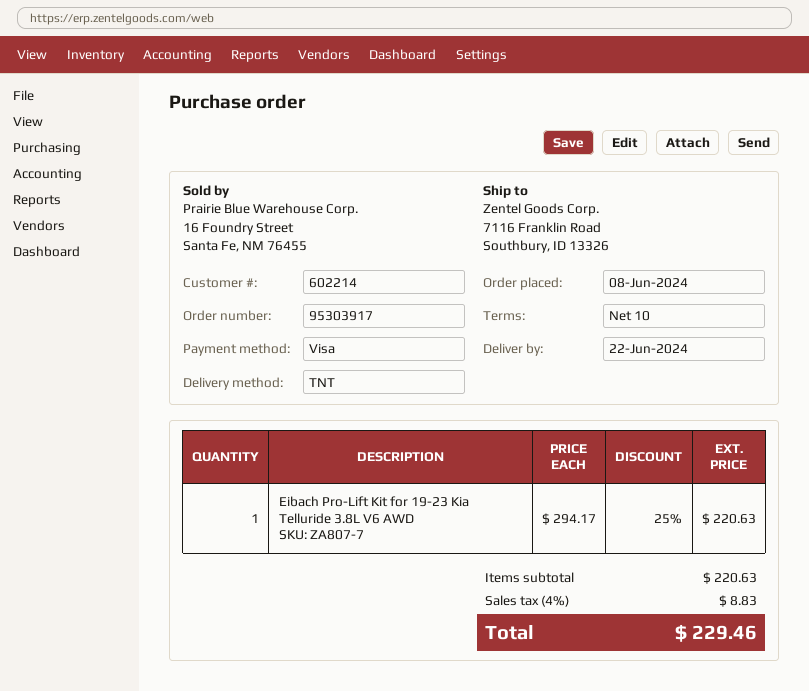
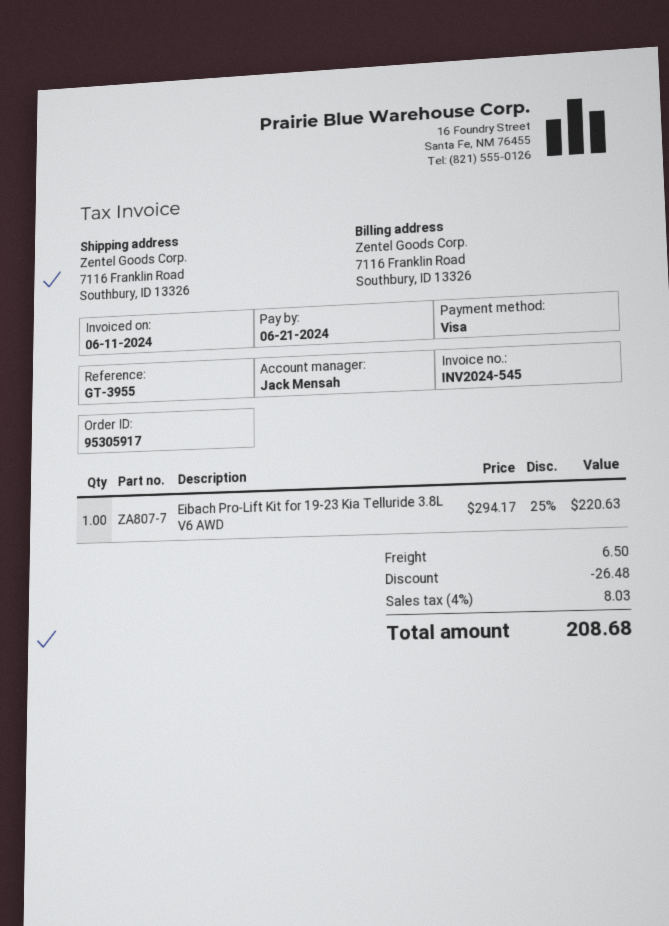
order number: 95303917 -> 95305917
discount: none -> 26.48
shipping: none -> 6.50
tax: 4% = 8.83 -> 4% = 8.03
total: 229.46 -> 208.68

